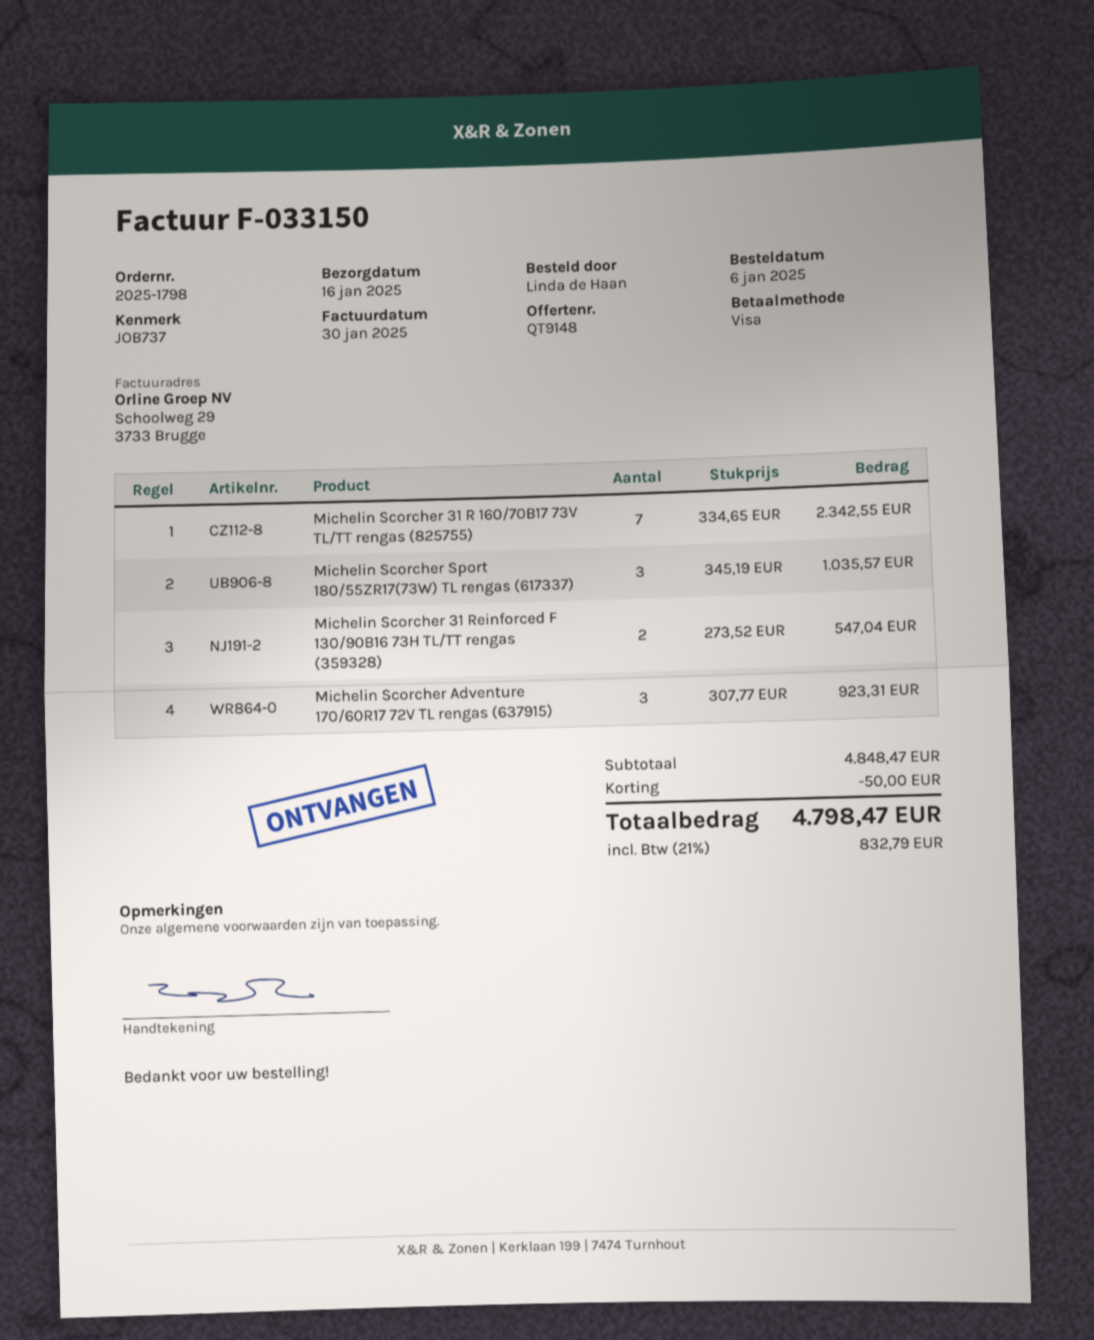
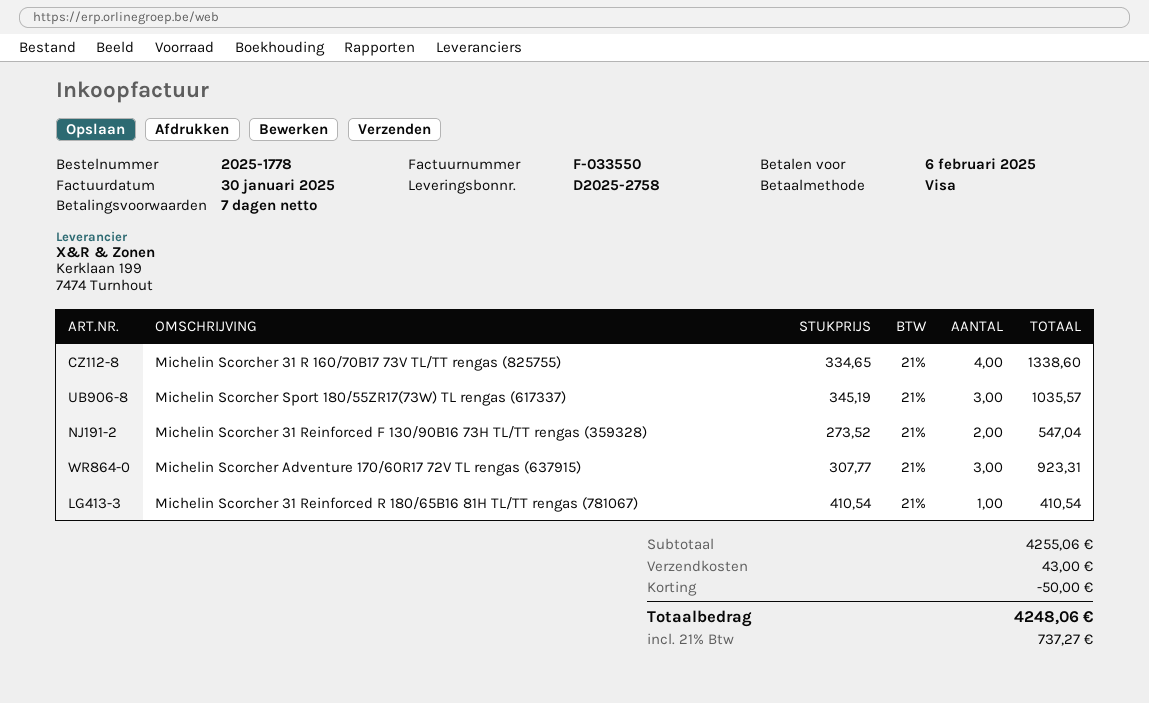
order number: 2025-1798 -> 2025-1778
invoice number: F-033150 -> F-033550
Michelin Scorcher 31 R 160/70B17 73V TL/TT rengas (825755): 7 x 334.65 = 2342.55 -> 4 x 334.65 = 1338.60
Michelin Scorcher 31 Reinforced R 180/65B16 81H TL/TT rengas (781067): none -> 1 x 410.54 = 410.54
subtotal: 4848.47 -> 4255.06
shipping: none -> 43.00
tax: 21% = 832.79 -> 21% = 737.27
total: 4798.47 -> 4248.06

